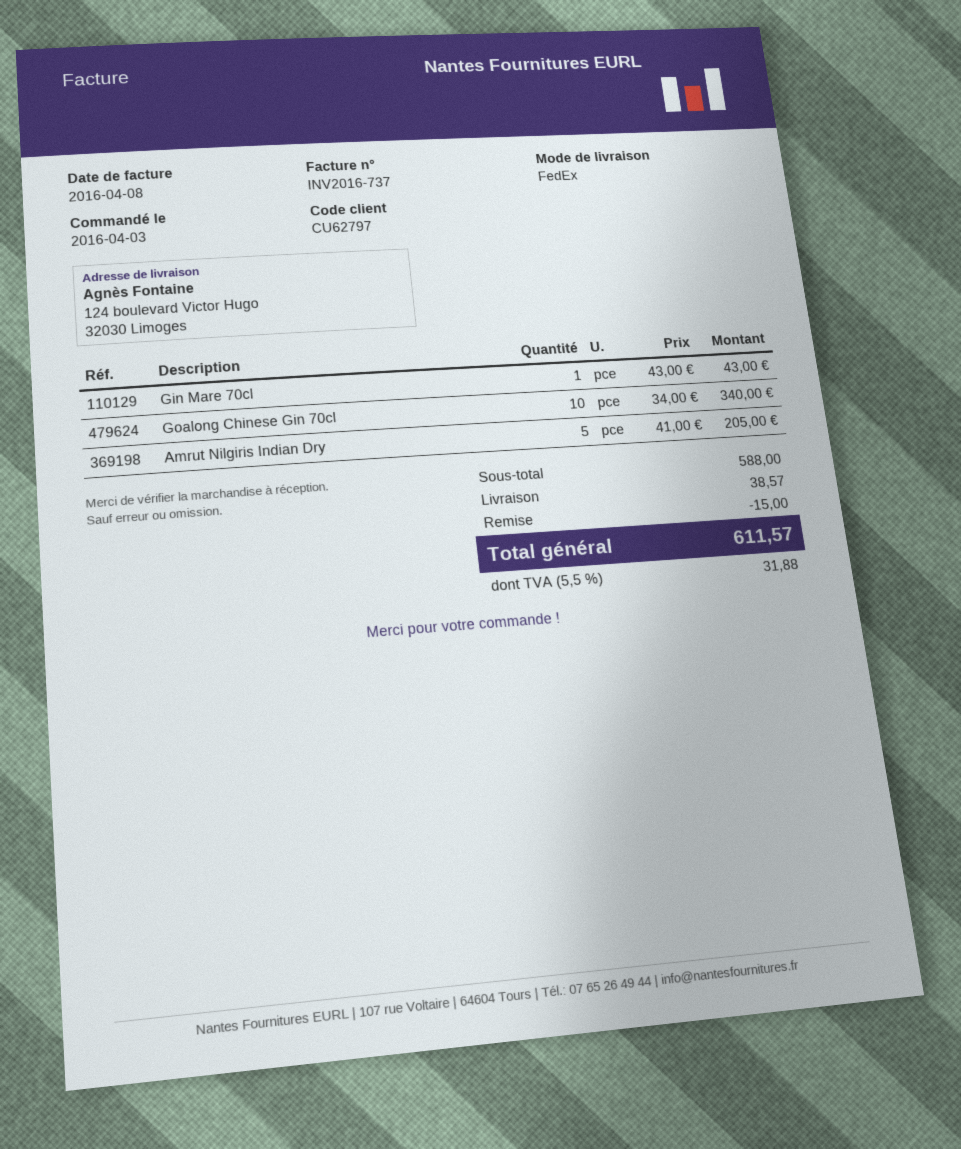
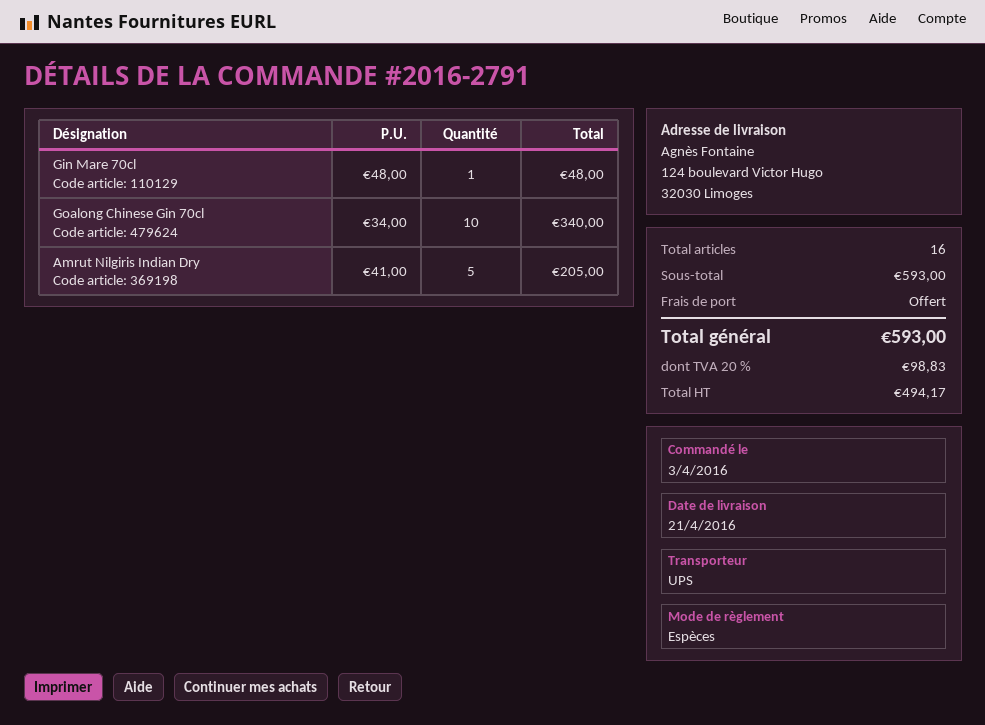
shipping method: FedEx -> UPS
Gin Mare 70cl: 1 x 43.00 = 43.00 -> 1 x 48.00 = 48.00
subtotal: 588.00 -> 593.00
discount: 15.00 -> none
shipping: 38.57 -> 0.00
tax: 5.5% = 31.88 -> 20% = 98.83
total: 611.57 -> 593.00

